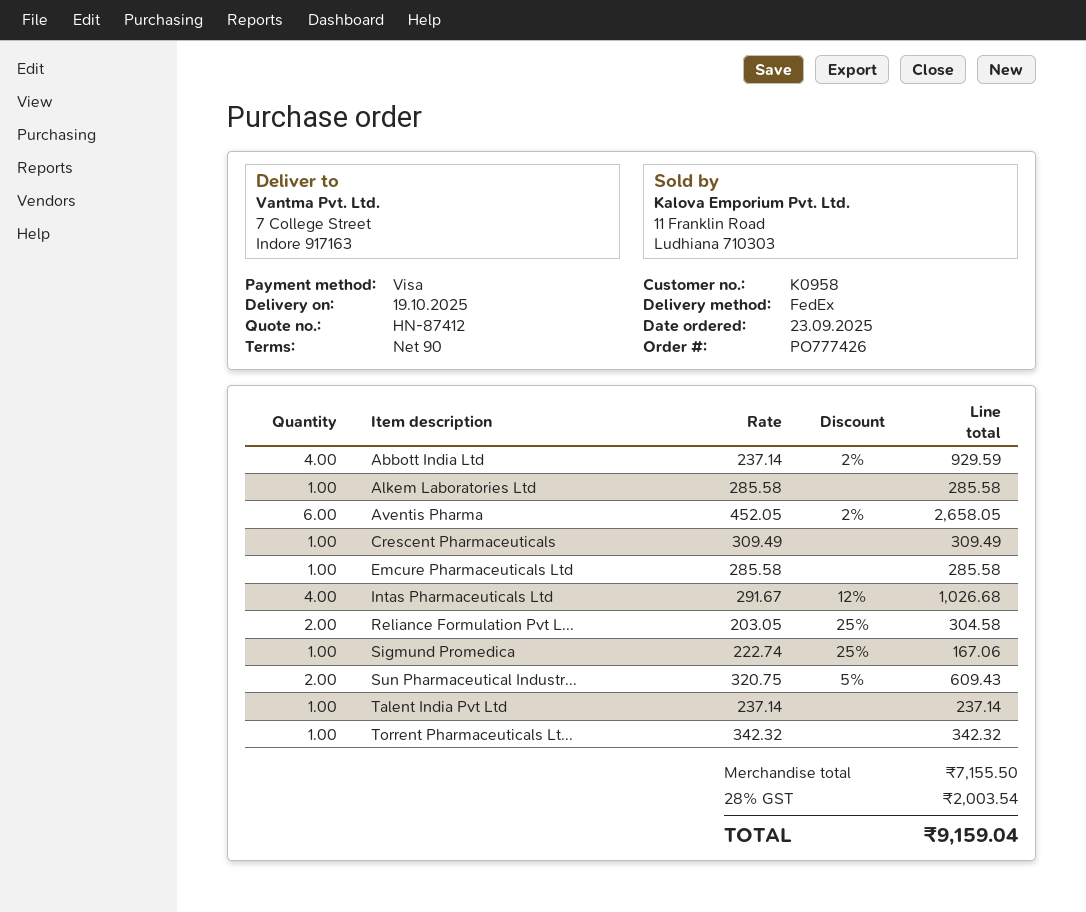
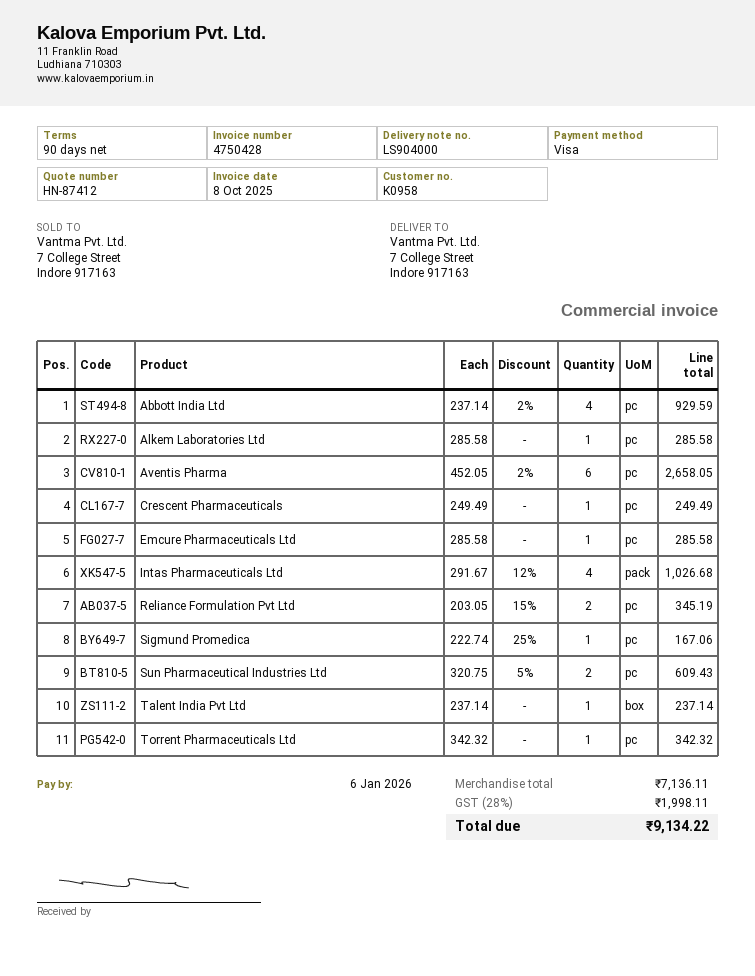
Crescent Pharmaceuticals: 1 x 309.49 = 309.49 -> 1 x 249.49 = 249.49
Reliance Formulation Pvt L...: 2 x 203.05 - 25% = 304.58 -> 2 x 203.05 - 15% = 345.19
subtotal: 7155.50 -> 7136.11
tax: 28% = 2003.54 -> 28% = 1998.11
total: 9159.04 -> 9134.22

